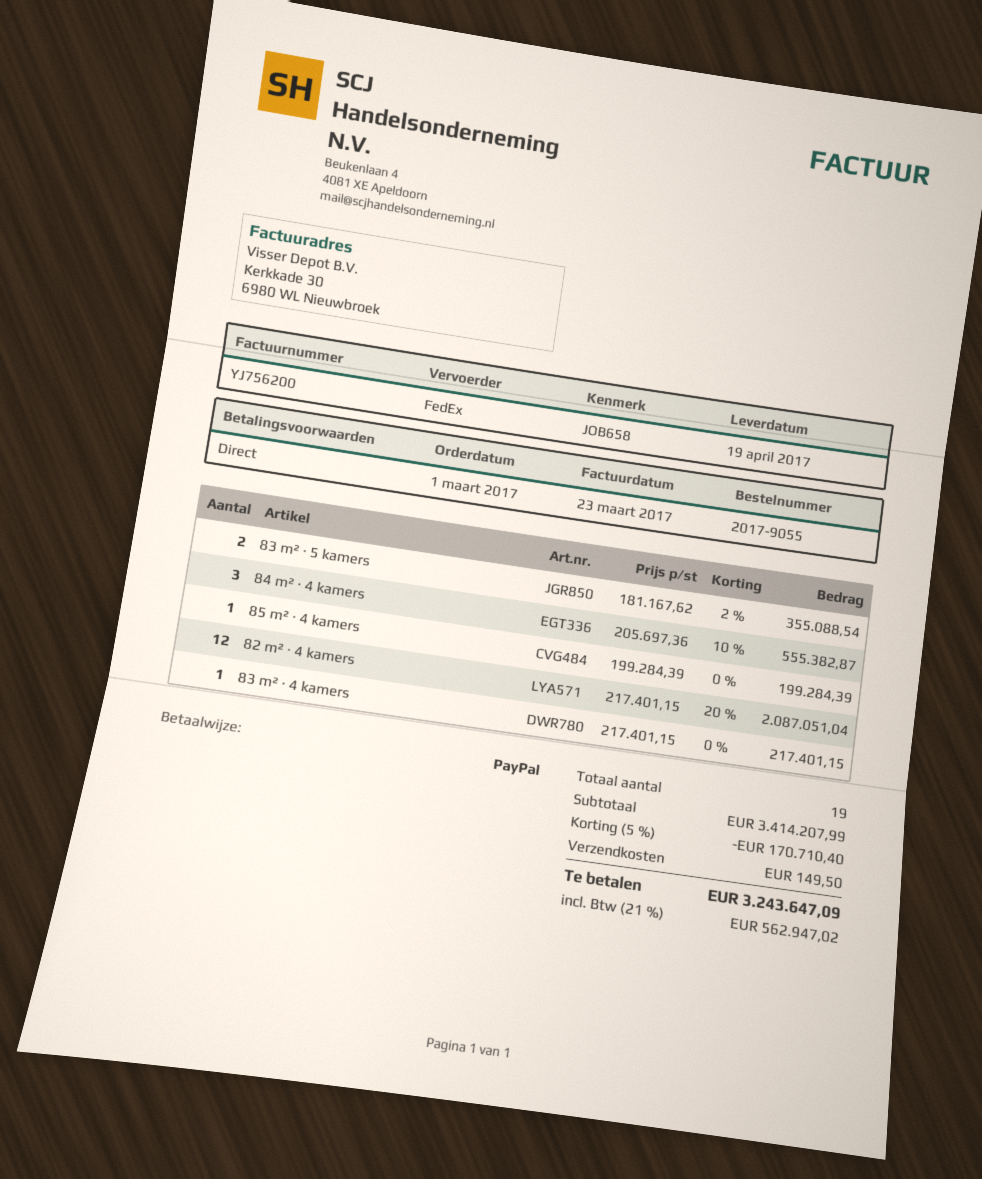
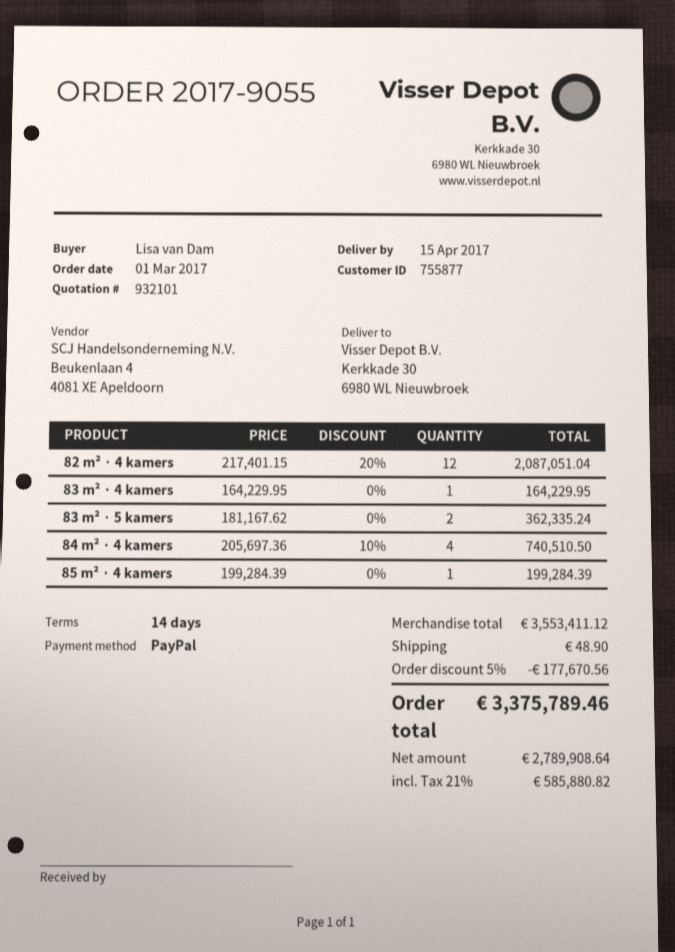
delivery date: 2017-04-19 -> 2017-04-15
payment terms: on receipt -> 14 days
83 m² · 5 kamers: 2 x 181167.62 - 2% = 355088.54 -> 2 x 181167.62 = 362335.24
84 m² · 4 kamers: 3 x 205697.36 - 10% = 555382.87 -> 4 x 205697.36 - 10% = 740510.50
83 m² · 4 kamers: 1 x 217401.15 = 217401.15 -> 1 x 164229.95 = 164229.95
subtotal: 3414207.99 -> 3553411.12
discount: 5% = 170710.40 -> 5% = 177670.56
shipping: 149.50 -> 48.90
tax: 21% = 562947.02 -> 21% = 585880.82
total: 3243647.09 -> 3375789.46

